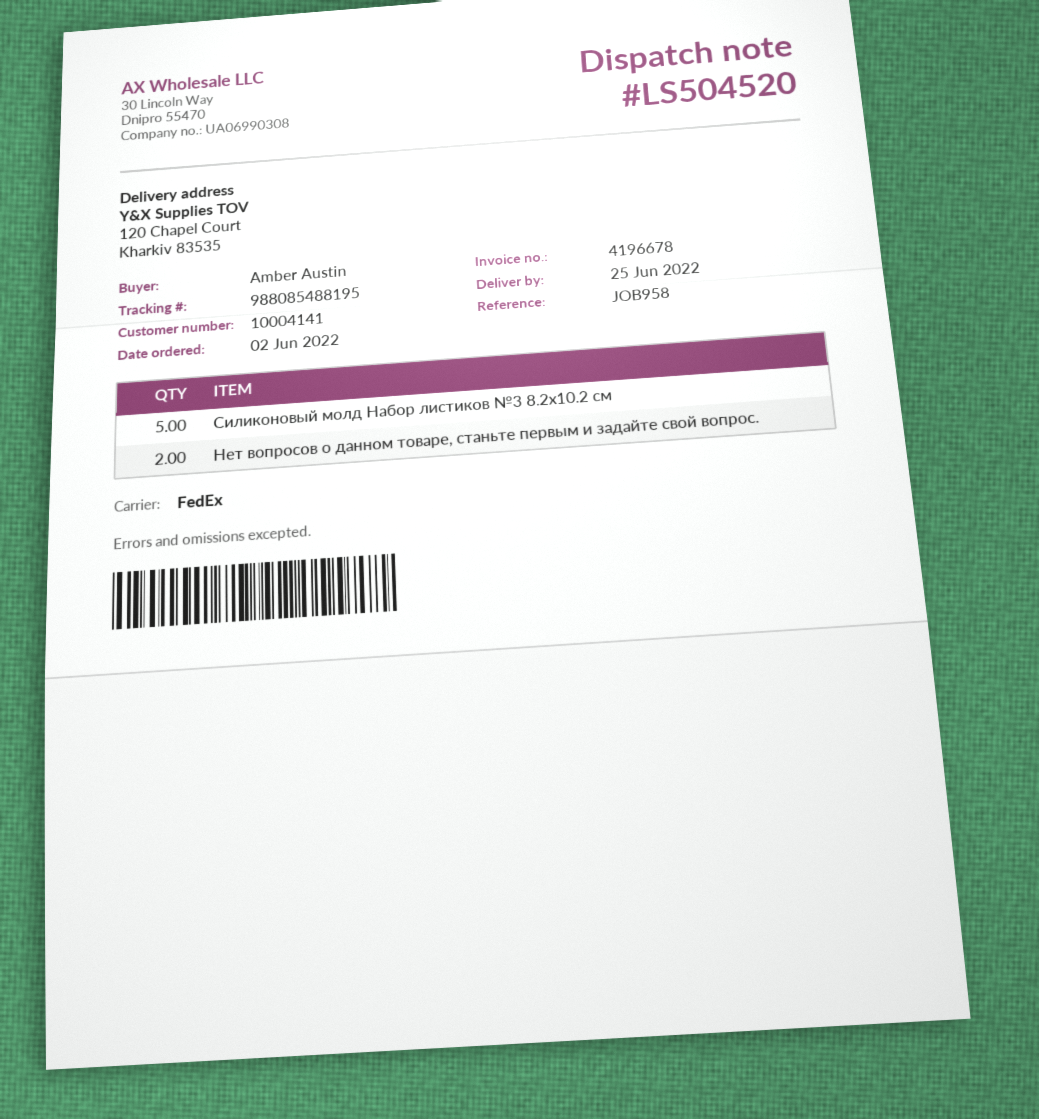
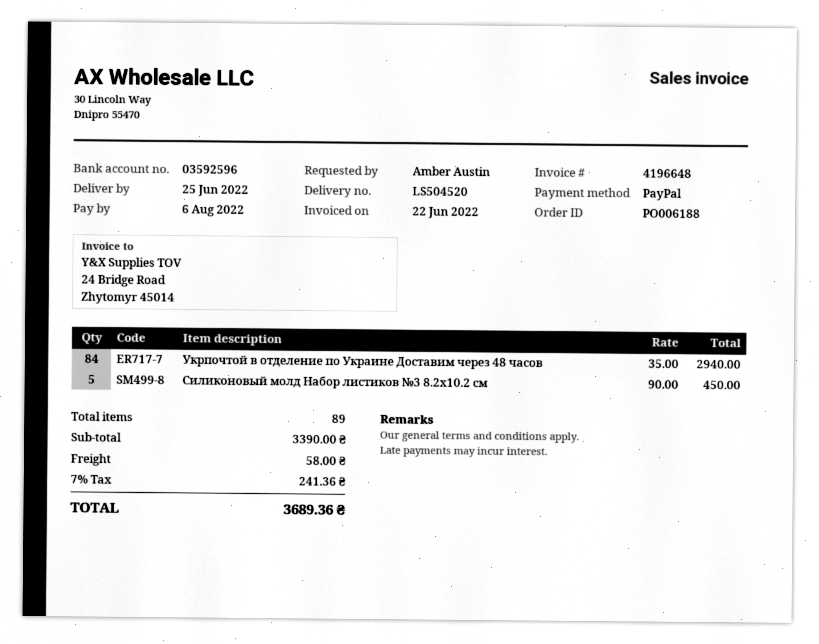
invoice number: 4196678 -> 4196648
Нет вопросов о данном товаре, станьте первым и задайте свой вопрос.: 2 -> none
Укрпочтой в отделение по Украине Доставим через 48 часов: none -> 84

